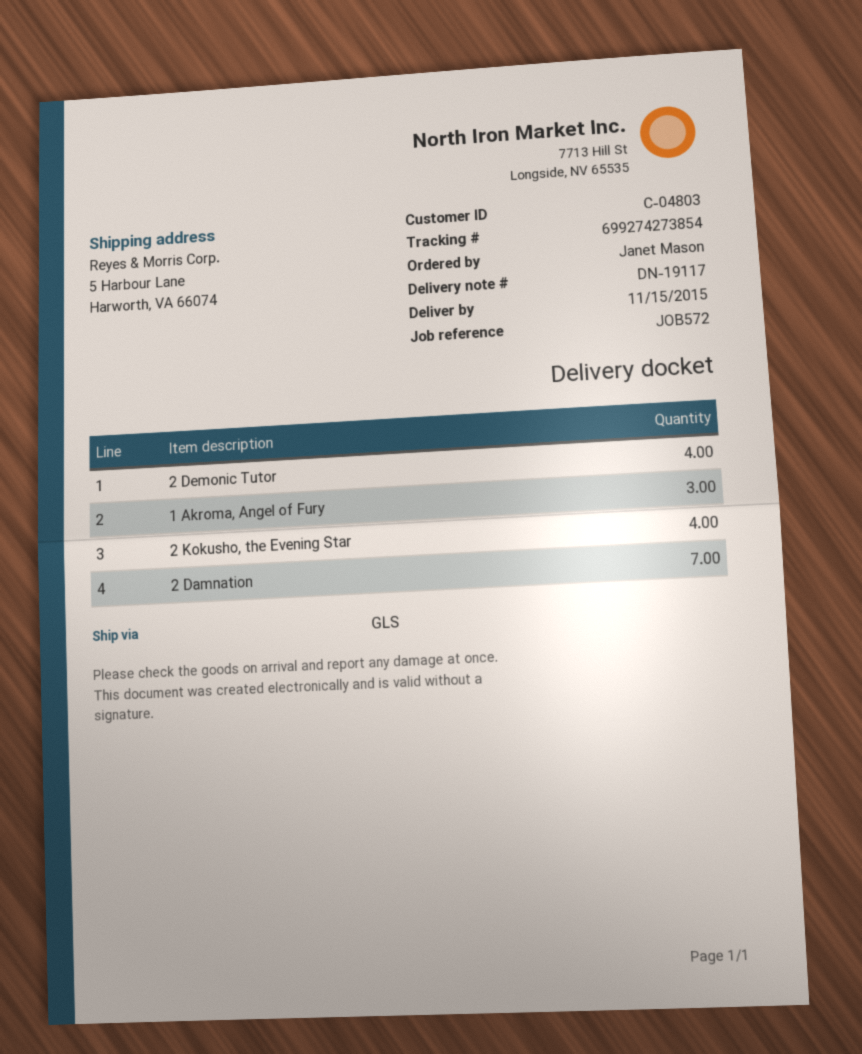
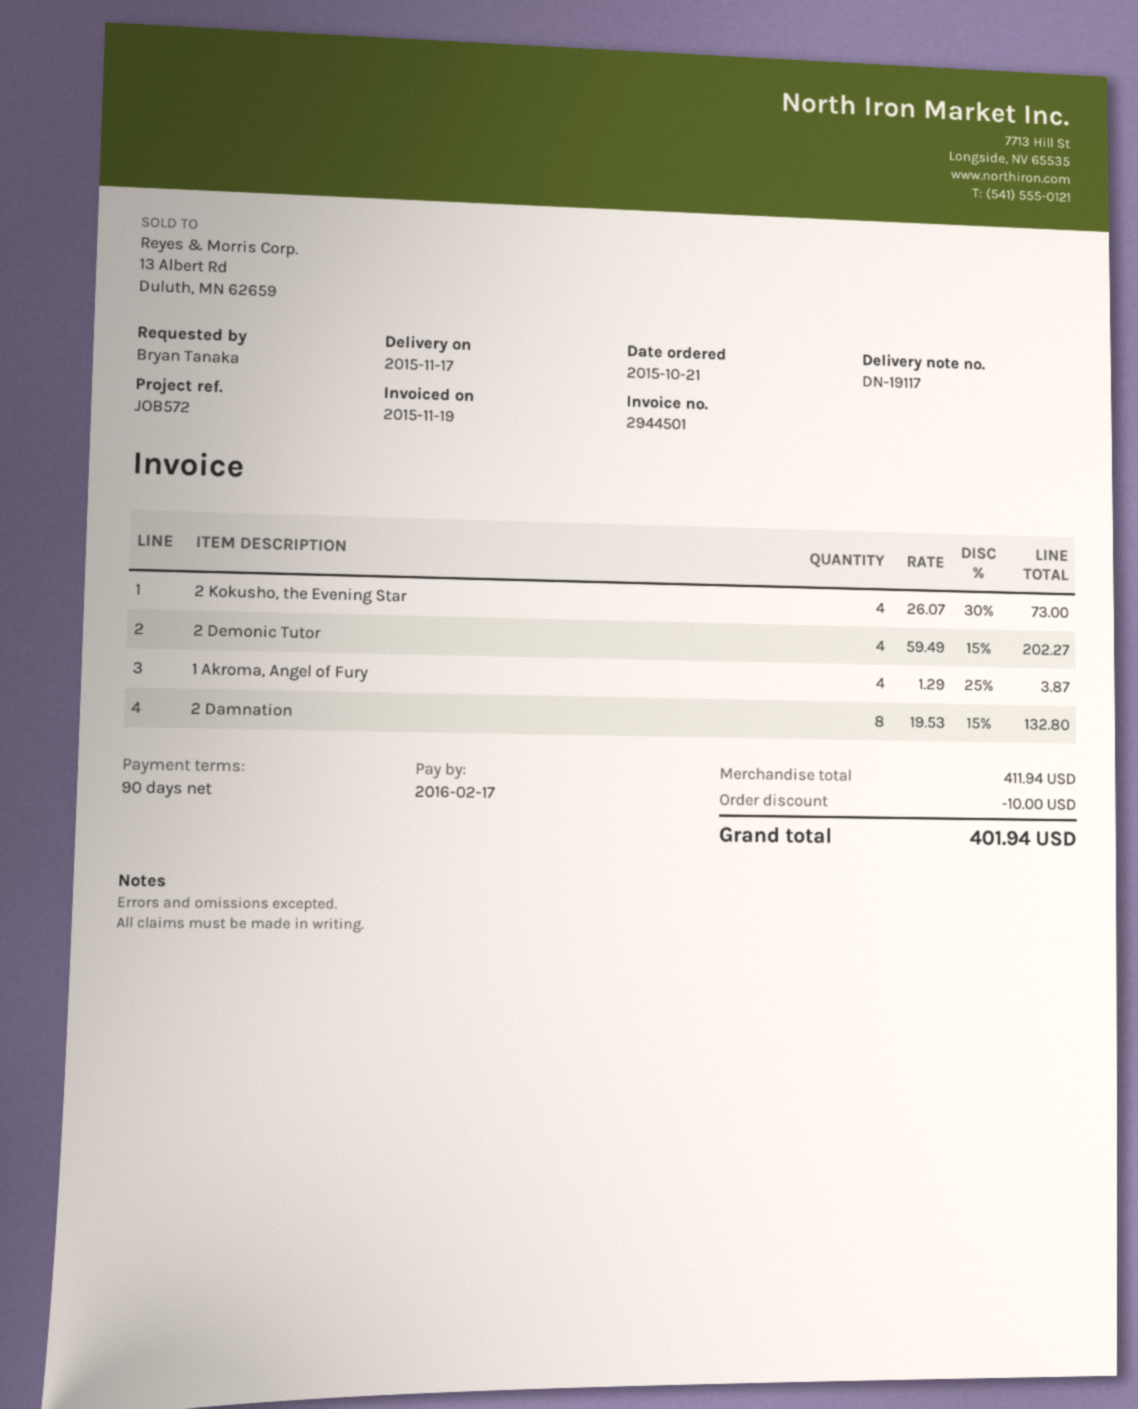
delivery date: 2015-11-15 -> 2015-11-17
ordered by: Janet Mason -> Bryan Tanaka
1 Akroma, Angel of Fury: 3 -> 4
2 Damnation: 7 -> 8

